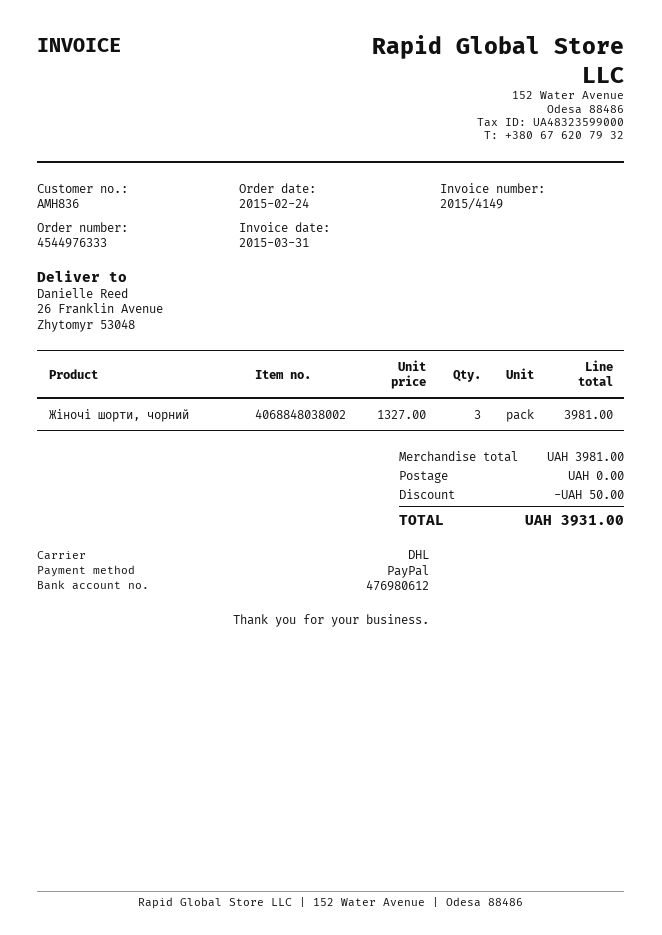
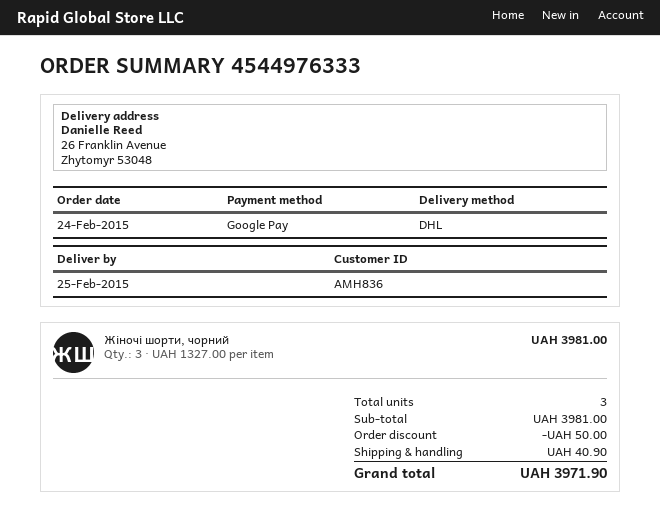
payment method: PayPal -> Google Pay
shipping: 0.00 -> 40.90
total: 3931.00 -> 3971.90

